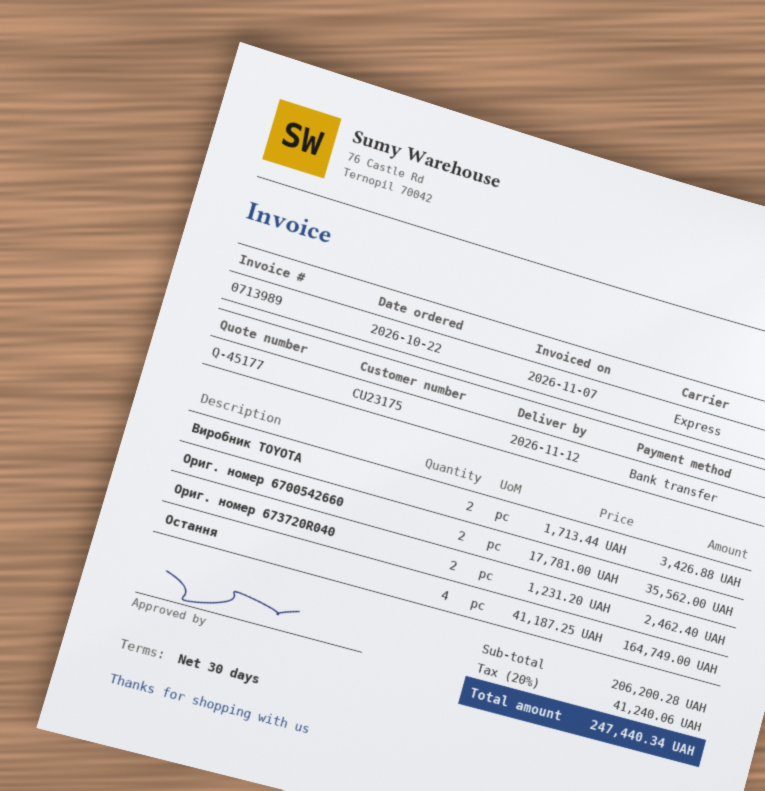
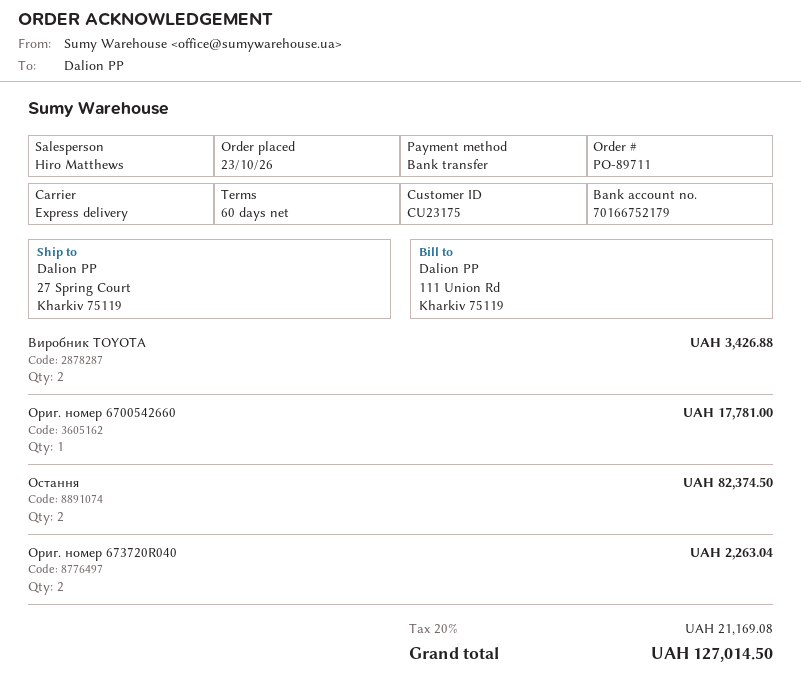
order date: 2026-10-22 -> 2026-10-23
payment terms: 30 days -> 60 days
Ориг. номер 6700542660: 2 for 35562.00 -> 1 for 17781.00
Ориг. номер 673720R040: 2 for 2462.40 -> 2 for 2263.04
Остання: 4 for 164749.00 -> 2 for 82374.50
tax: 20% = 41240.06 -> 20% = 21169.08
total: 247440.34 -> 127014.50

